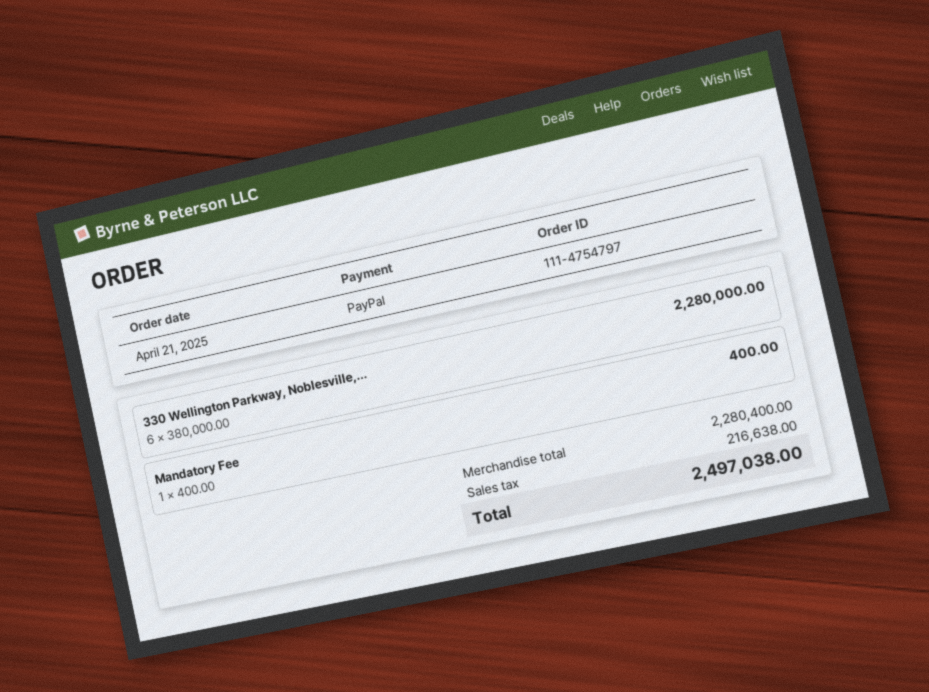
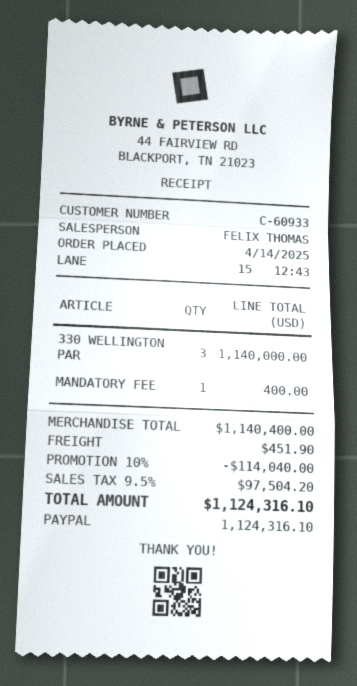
order date: 2025-04-21 -> 2025-04-14
330 Wellington Parkway, Noblesville,...: 6 for 2280000.00 -> 3 for 1140000.00
subtotal: 2280400.00 -> 1140400.00
discount: none -> 10% = 114040.00
shipping: none -> 451.90
tax: 216638.00 -> 97504.20
total: 2497038.00 -> 1124316.10

